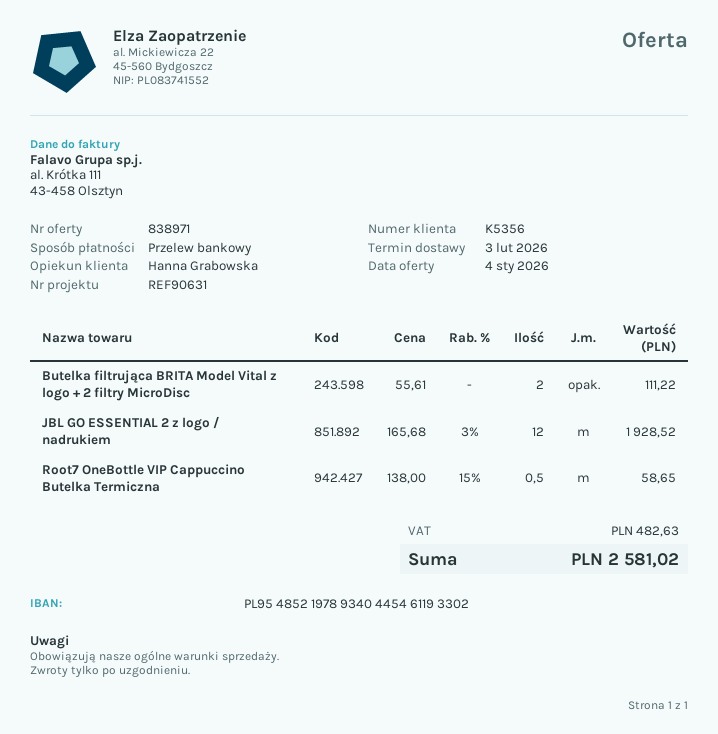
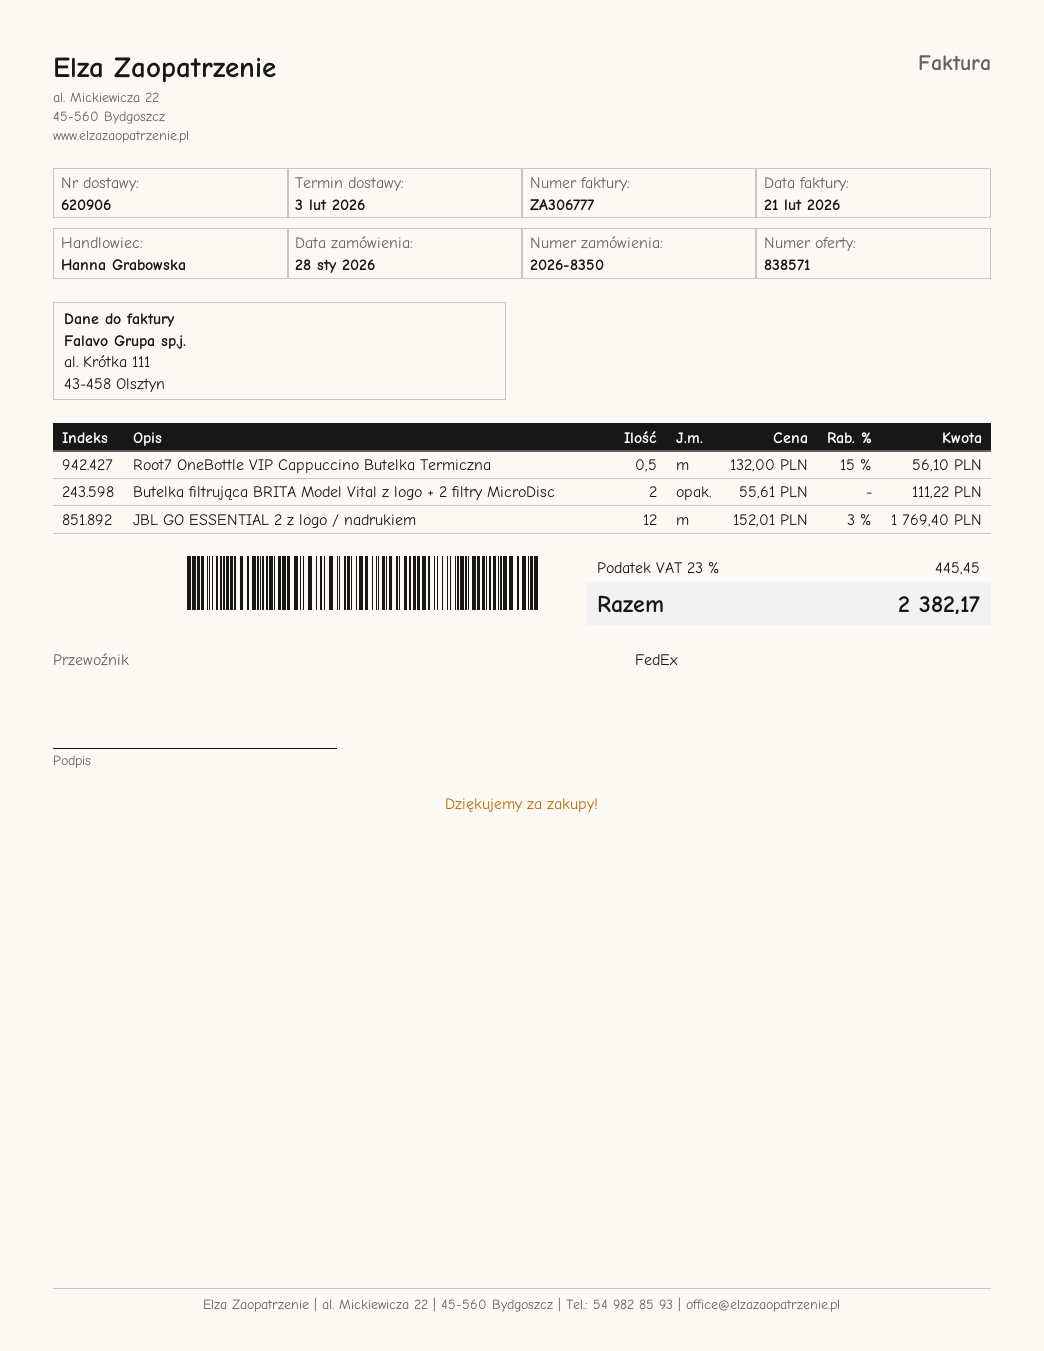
quote number: 838971 -> 838571
JBL GO ESSENTIAL 2 z logo / nadrukiem: 12 x 165.68 - 3% = 1928.52 -> 12 x 152.01 - 3% = 1769.40
Root7 OneBottle VIP Cappuccino Butelka Termiczna: 0.5 x 138.00 - 15% = 58.65 -> 0.5 x 132.00 - 15% = 56.10
tax: 482.63 -> 445.45
total: 2581.02 -> 2382.17

